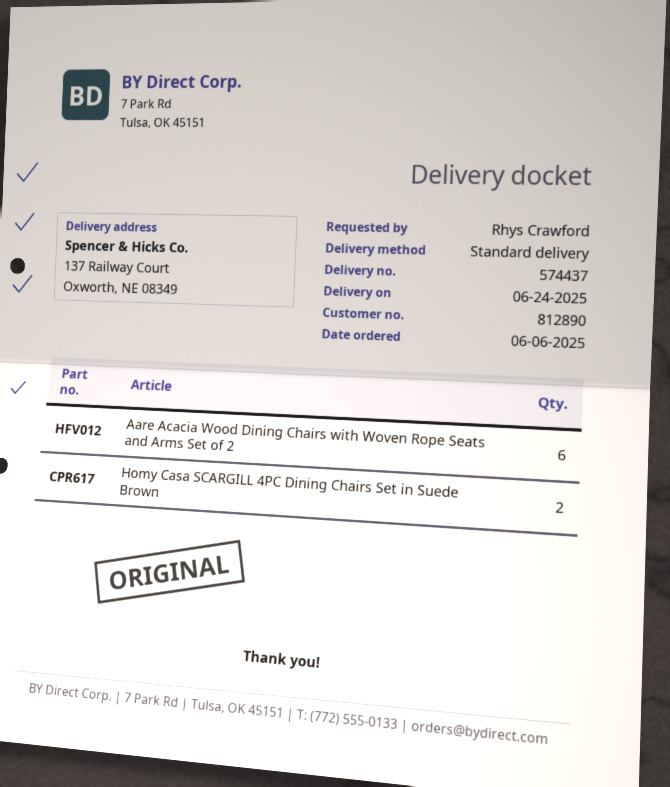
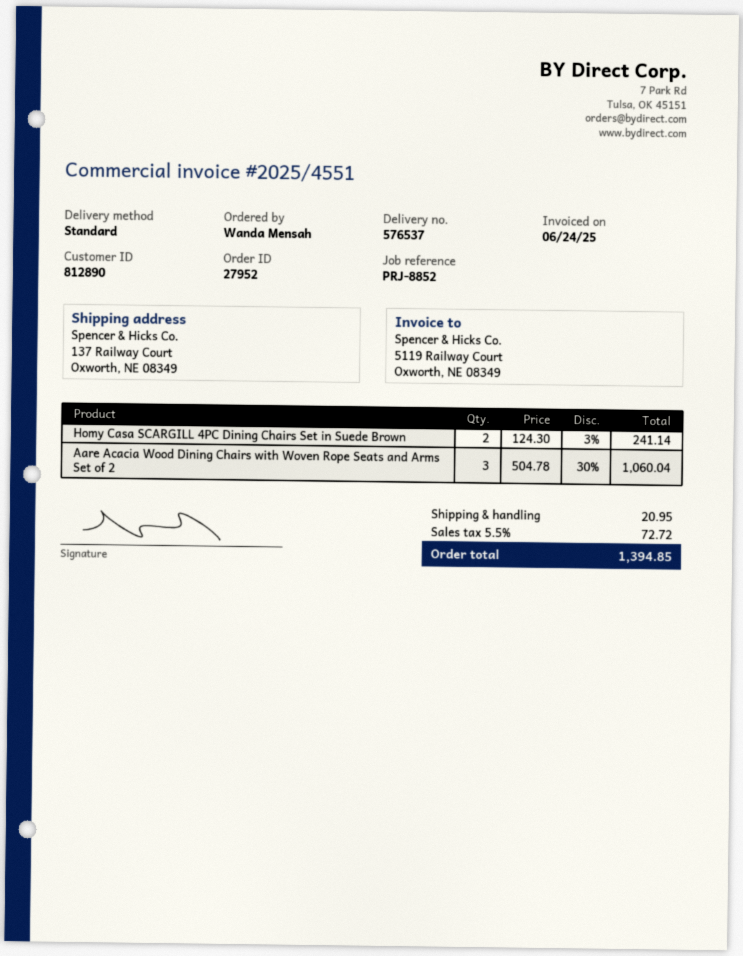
delivery note number: 574437 -> 576537
ordered by: Rhys Crawford -> Wanda Mensah
Aare Acacia Wood Dining Chairs with Woven Rope Seats and Arms Set of 2: 6 -> 3

